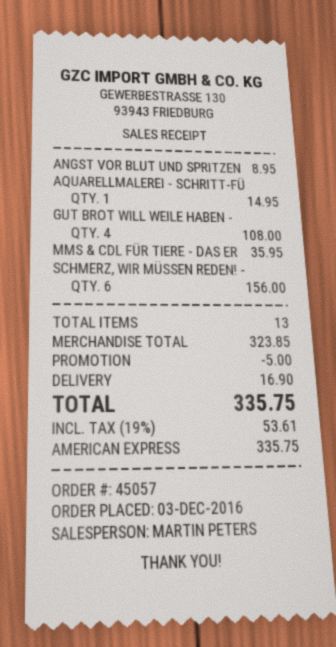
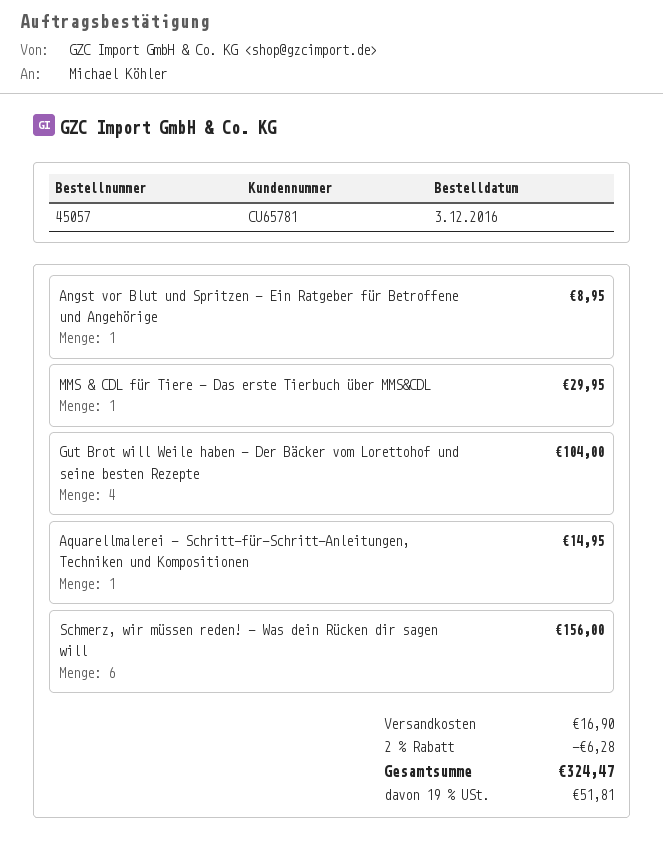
GUT BROT WILL WEILE HABEN -: 4 for 108.00 -> 4 for 104.00
MMS & CDL FÜR TIERE - DAS ER: 1 for 35.95 -> 1 for 29.95
discount: 5.00 -> 6.28
tax: 19% = 53.61 -> 19% = 51.81
total: 335.75 -> 324.47

